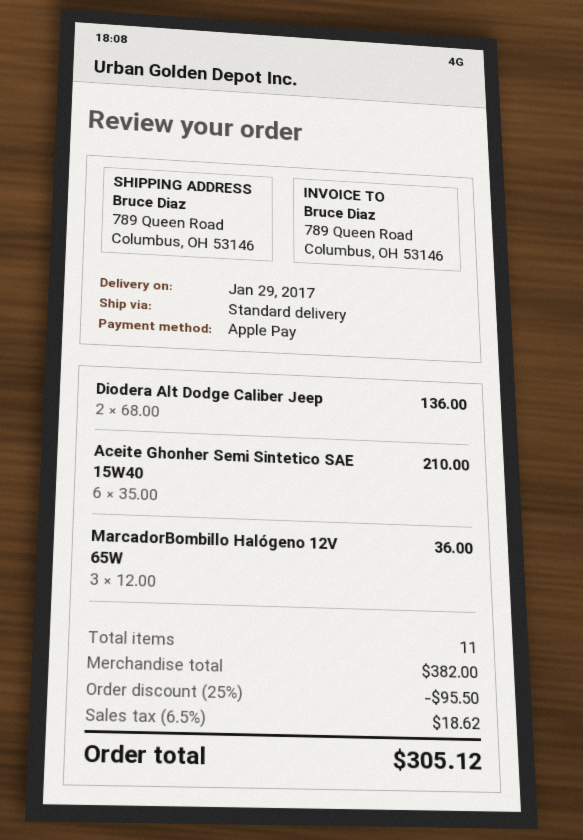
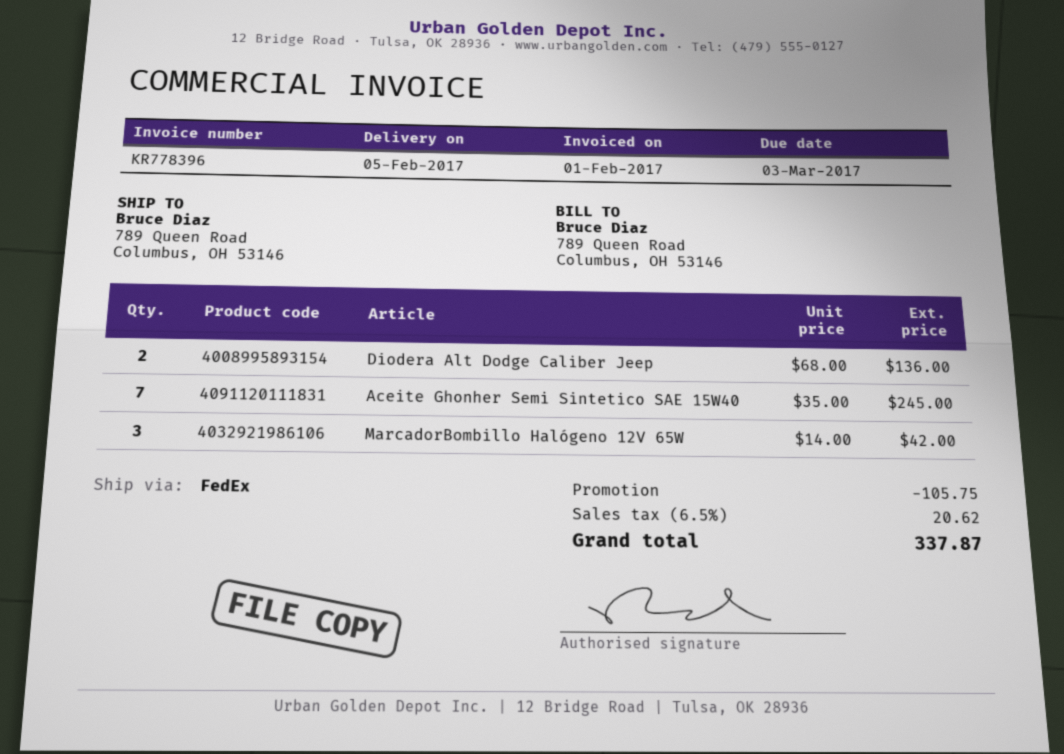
delivery date: 2017-01-29 -> 2017-02-05
shipping method: standard -> FedEx
Aceite Ghonher Semi Sintetico SAE 15W40: 6 x 35.00 = 210.00 -> 7 x 35.00 = 245.00
MarcadorBombillo Halógeno 12V 65W: 3 x 12.00 = 36.00 -> 3 x 14.00 = 42.00
discount: 95.50 -> 105.75
tax: 6.5% = 18.62 -> 6.5% = 20.62
total: 305.12 -> 337.87

